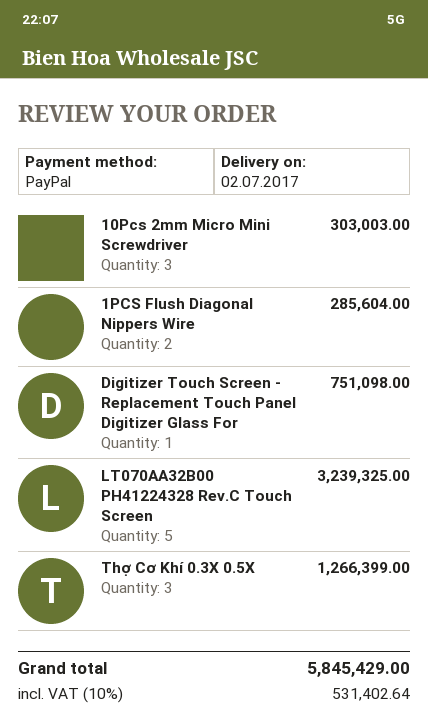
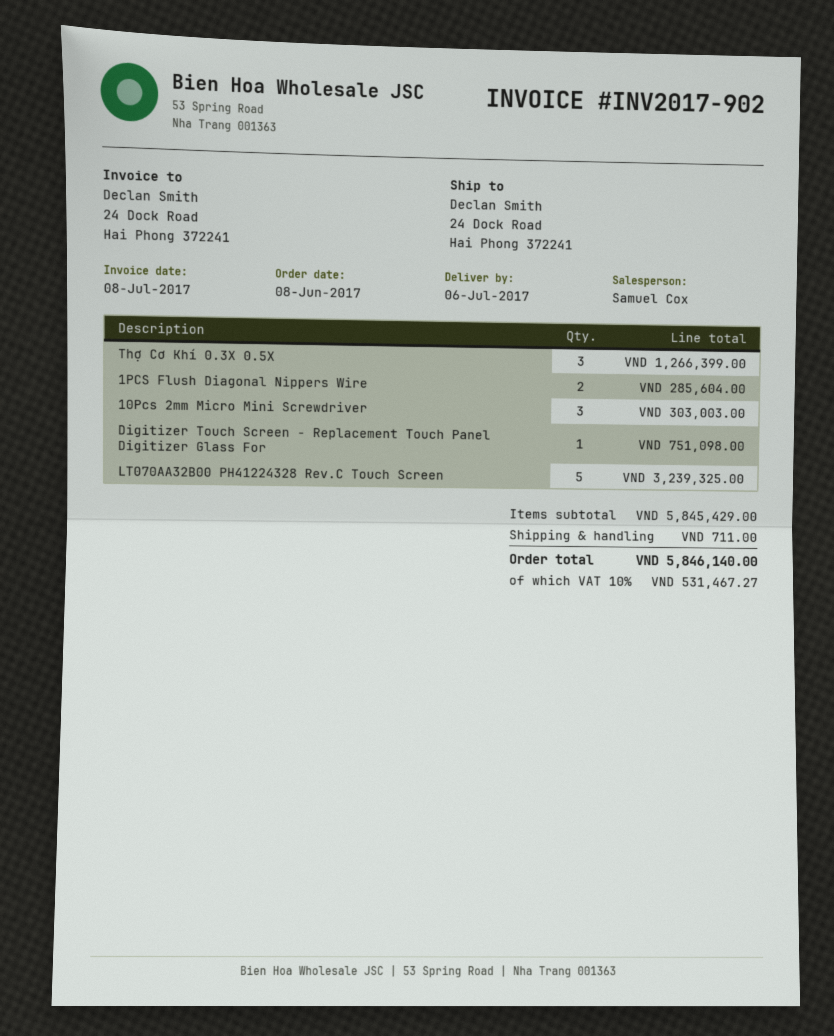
delivery date: 2017-07-02 -> 2017-07-06
shipping: none -> 711.00
tax: 10% = 531402.64 -> 10% = 531467.27
total: 5845429.00 -> 5846140.00

